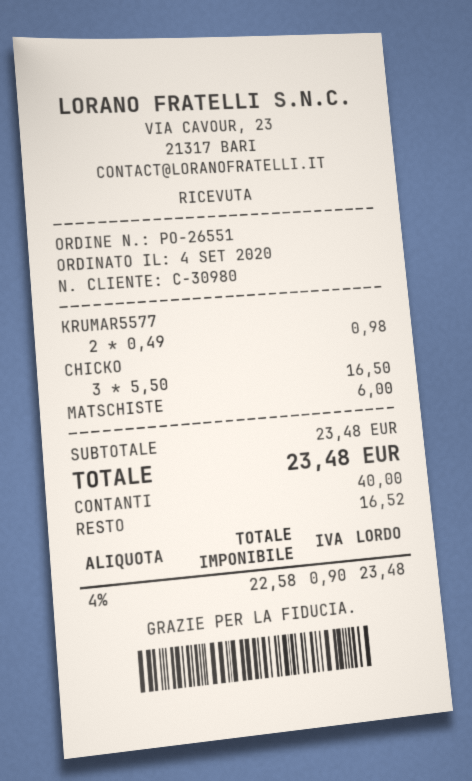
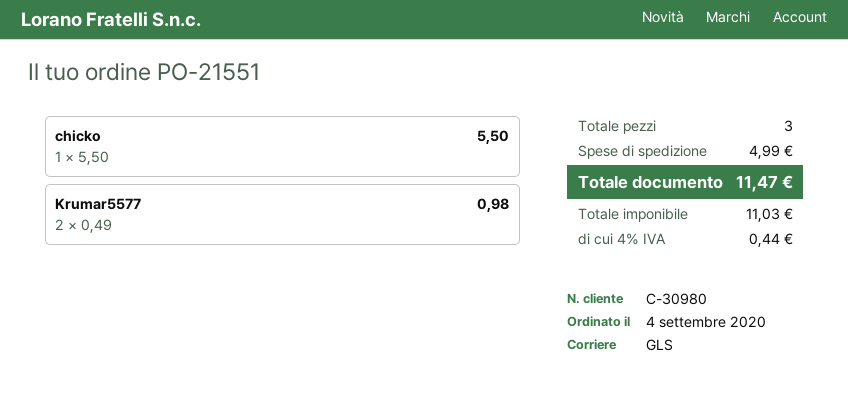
order number: PO-26551 -> PO-21551
CHICKO: 3 x 5.50 = 16.50 -> 1 x 5.50 = 5.50
MATSCHISTE: 1 x 6.00 = 6.00 -> none
shipping: none -> 4.99
net: 22.58 -> 11.03
tax: 4% = 0.90 -> 4% = 0.44
total: 23.48 -> 11.47

